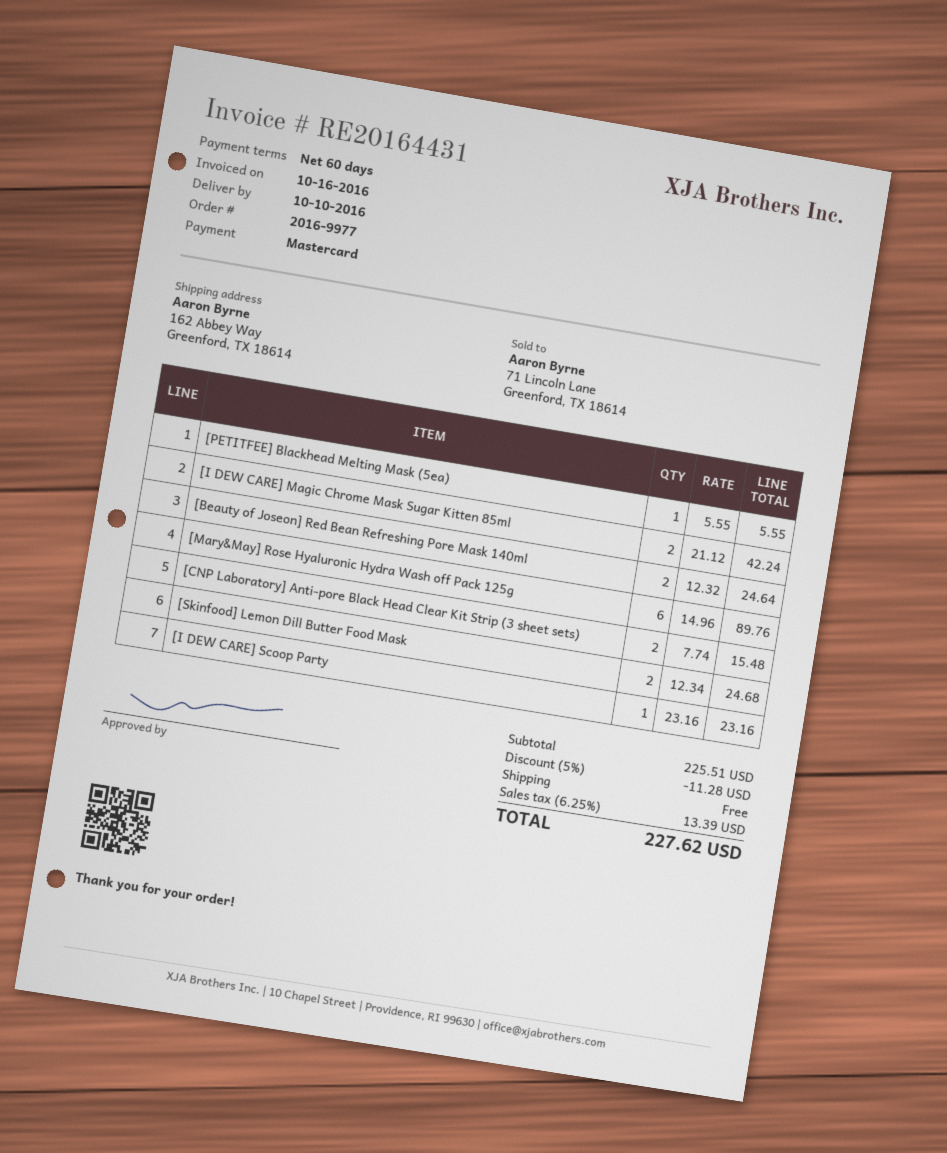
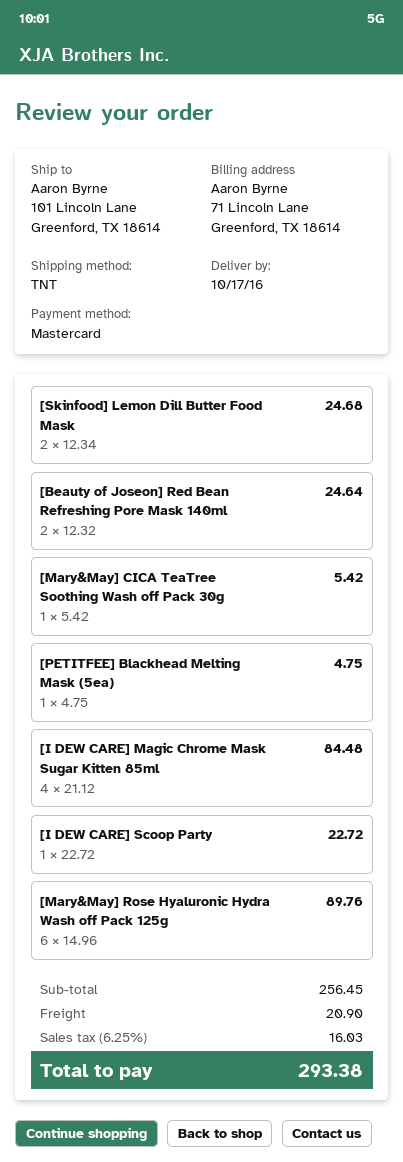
delivery date: 2016-10-10 -> 2016-10-17
ship to: 162 Abbey Way, Greenford, TX 18614 -> 101 Lincoln Lane, Greenford, TX 18614
[PETITFEE] Blackhead Melting Mask (5ea): 1 x 5.55 = 5.55 -> 1 x 4.75 = 4.75
[I DEW CARE] Magic Chrome Mask Sugar Kitten 85ml: 2 x 21.12 = 42.24 -> 4 x 21.12 = 84.48
[CNP Laboratory] Anti-pore Black Head Clear Kit Strip (3 sheet sets): 2 x 7.74 = 15.48 -> none
[I DEW CARE] Scoop Party: 1 x 23.16 = 23.16 -> 1 x 22.72 = 22.72
[Mary&May] CICA TeaTree Soothing Wash off Pack 30g: none -> 1 x 5.42 = 5.42
subtotal: 225.51 -> 256.45
discount: 5% = 11.28 -> none
shipping: 0.00 -> 20.90
tax: 6.25% = 13.39 -> 6.25% = 16.03
total: 227.62 -> 293.38

